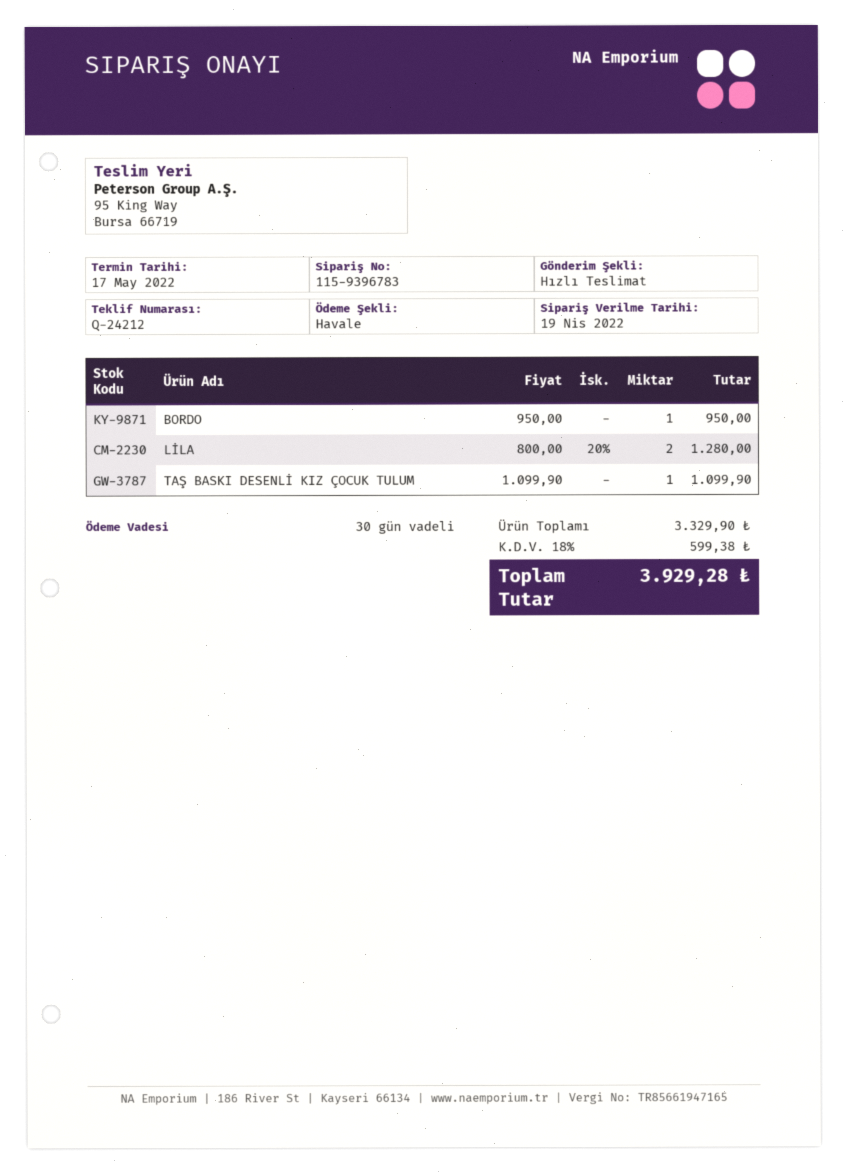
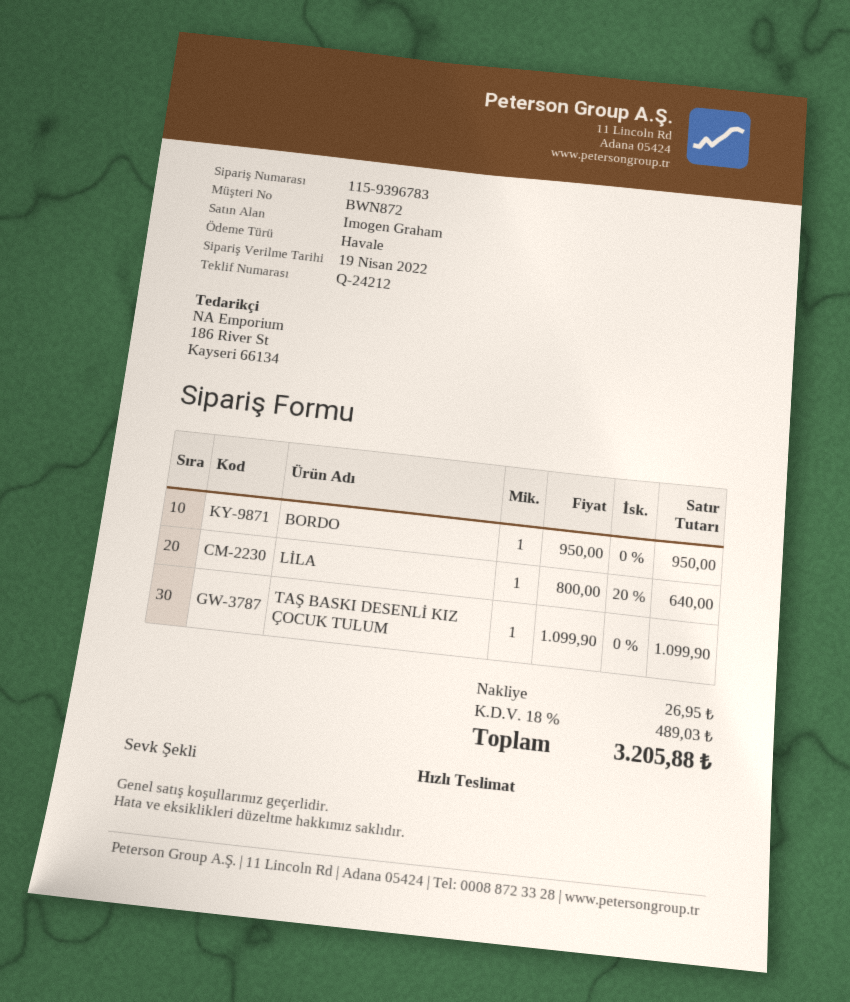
LİLA: 2 x 800.00 - 20% = 1280.00 -> 1 x 800.00 - 20% = 640.00
shipping: none -> 26.95
tax: 18% = 599.38 -> 18% = 489.03
total: 3929.28 -> 3205.88

